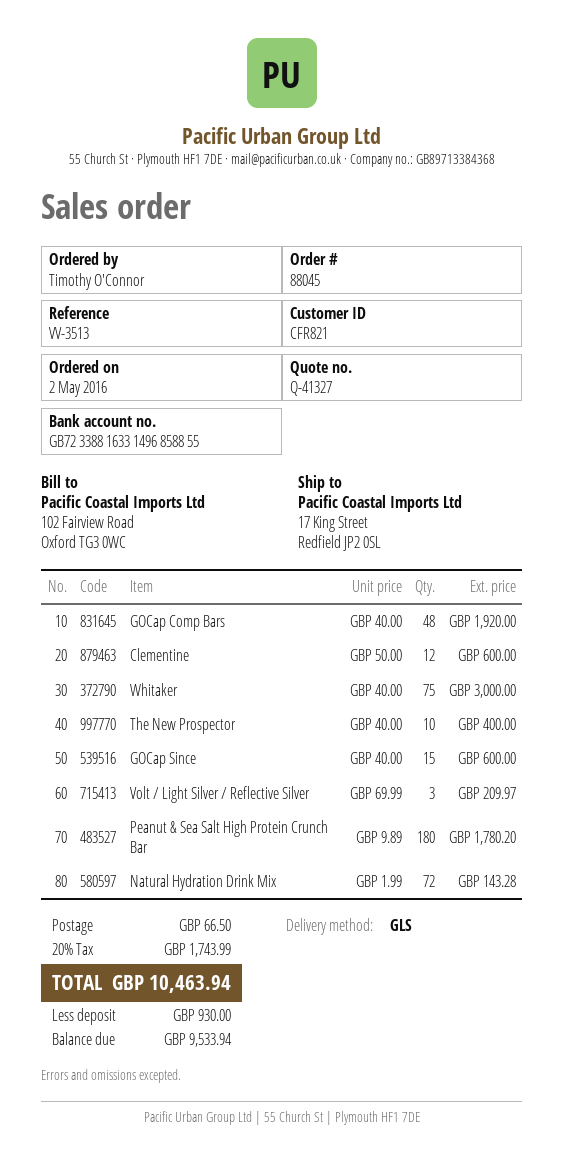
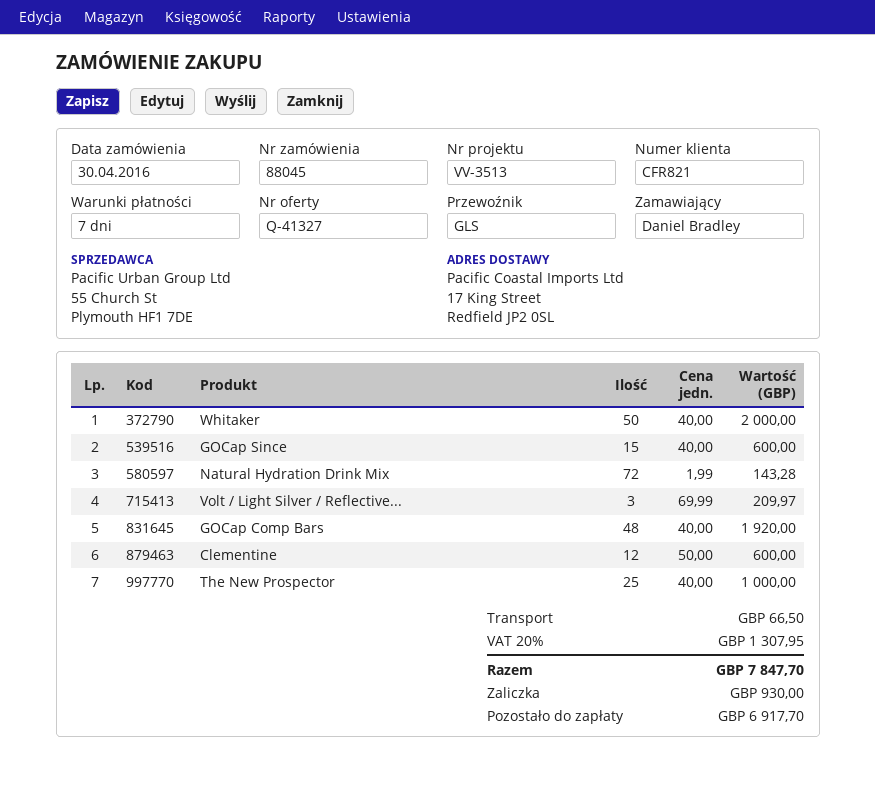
order date: 2016-05-02 -> 2016-04-30
ordered by: Timothy O'Connor -> Daniel Bradley
Whitaker: 75 x 40.00 = 3000.00 -> 50 x 40.00 = 2000.00
The New Prospector: 10 x 40.00 = 400.00 -> 25 x 40.00 = 1000.00
Peanut & Sea Salt High Protein Crunch Bar: 180 x 9.89 = 1780.20 -> none
tax: 20% = 1743.99 -> 20% = 1307.95
total: 10463.94 -> 7847.70
balance: 9533.94 -> 6917.70

